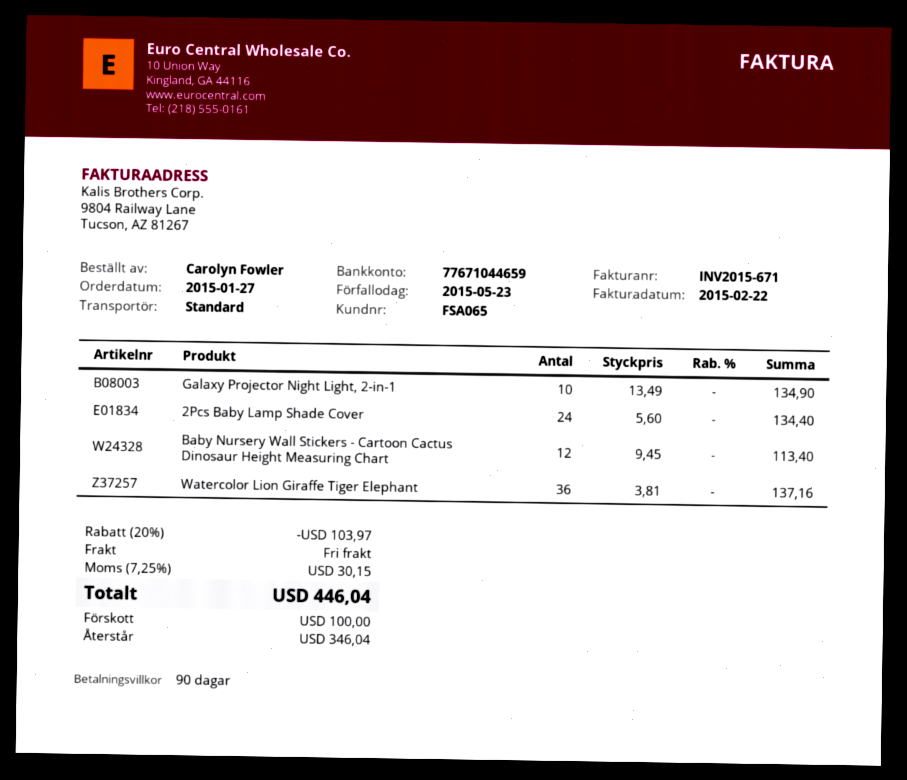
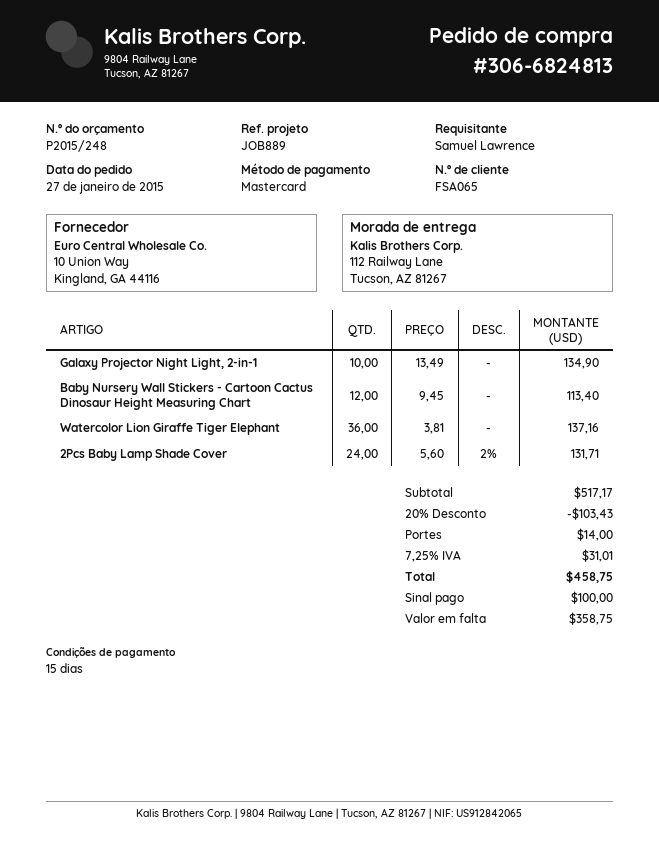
payment terms: 90 days -> 15 days
ordered by: Carolyn Fowler -> Samuel Lawrence
2Pcs Baby Lamp Shade Cover: 24 x 5.60 = 134.40 -> 24 x 5.60 - 2% = 131.71
discount: 20% = 103.97 -> 20% = 103.43
shipping: 0.00 -> 14.00
tax: 7.25% = 30.15 -> 7.25% = 31.01
total: 446.04 -> 458.75
balance: 346.04 -> 358.75

